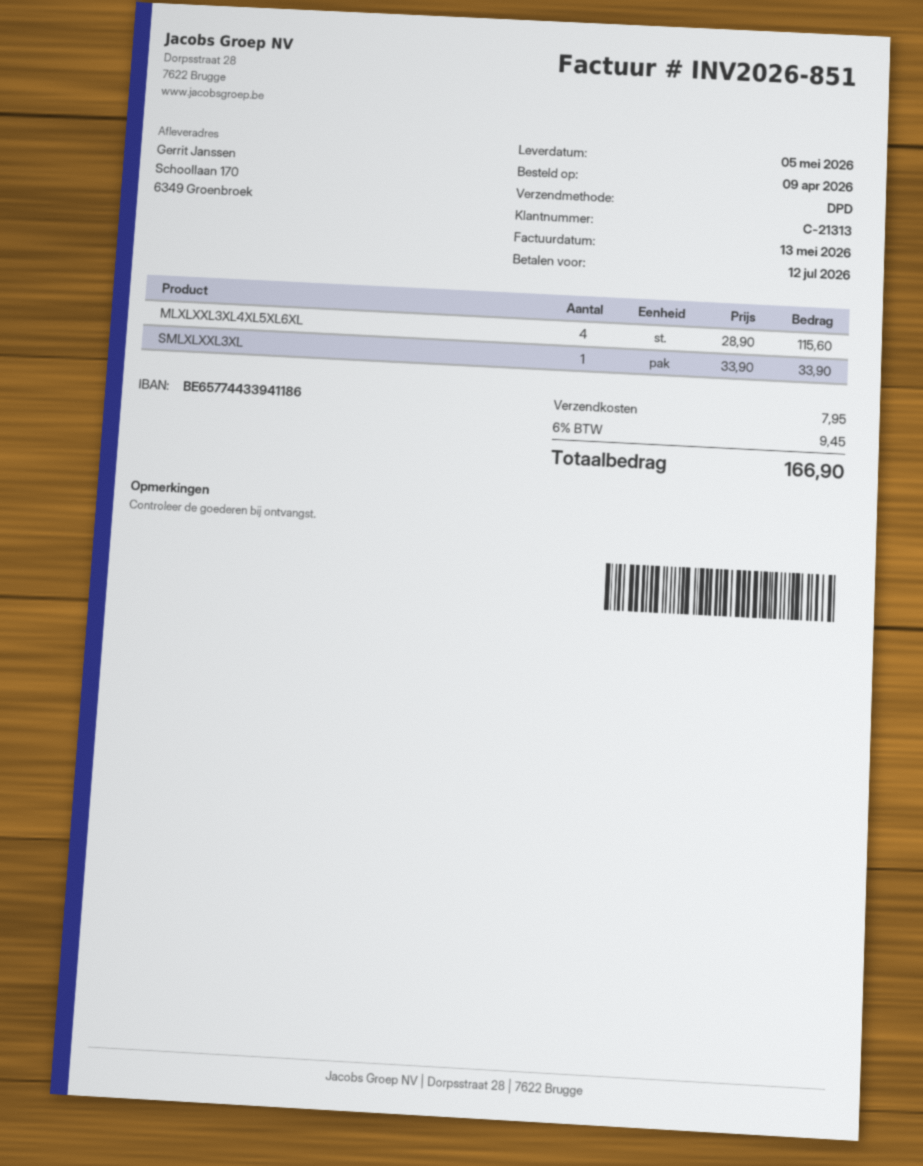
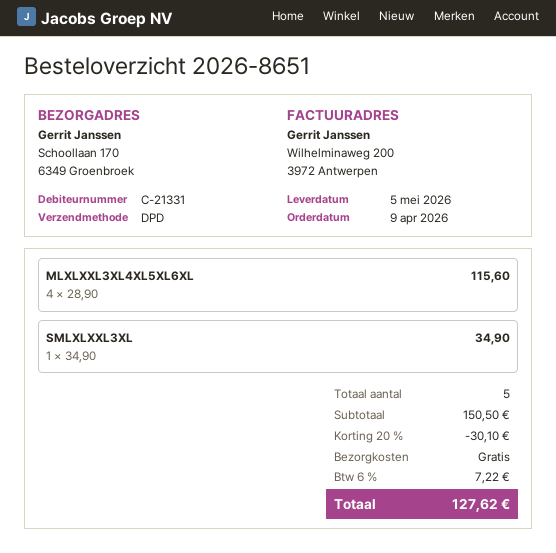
customer number: C-21313 -> C-21331
SMLXLXXL3XL: 1 x 33.90 = 33.90 -> 1 x 34.90 = 34.90
discount: none -> 20% = 30.10
shipping: 7.95 -> 0.00
tax: 6% = 9.45 -> 6% = 7.22
total: 166.90 -> 127.62

